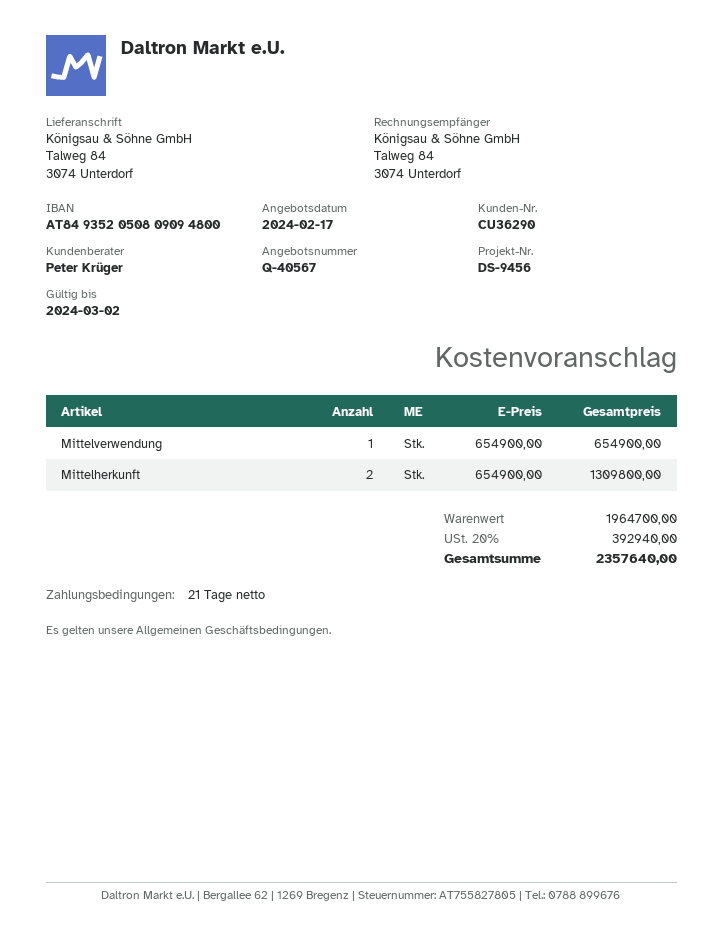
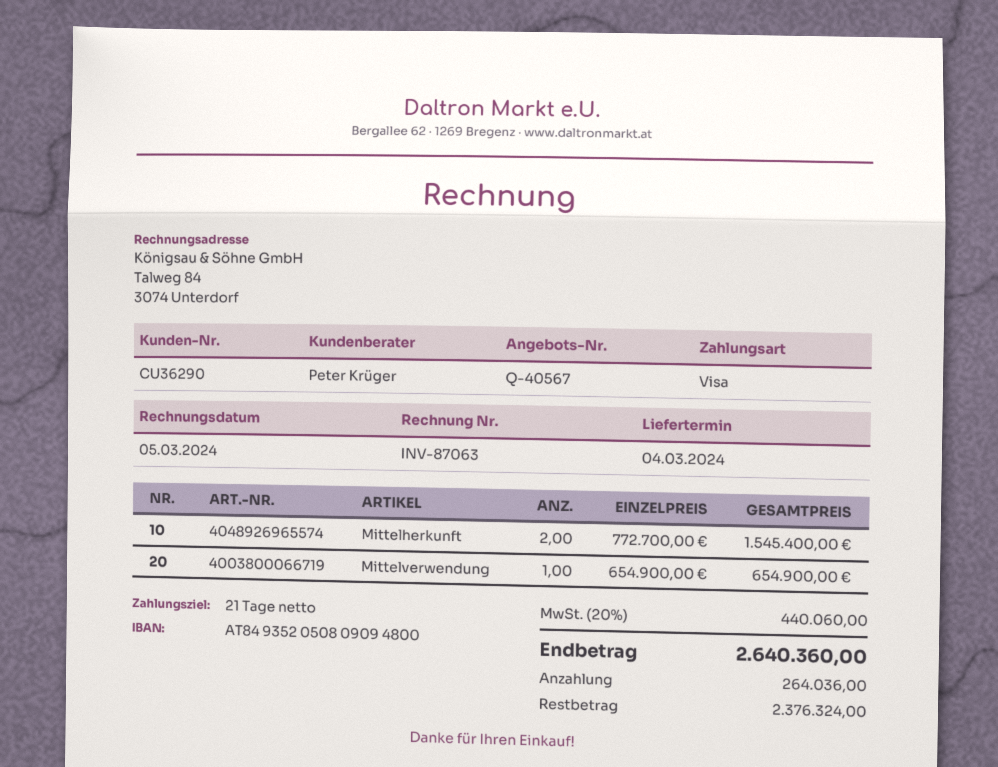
Mittelherkunft: 2 x 654900.00 = 1309800.00 -> 2 x 772700.00 = 1545400.00
tax: 20% = 392940.00 -> 20% = 440060.00
total: 2357640.00 -> 2640360.00

